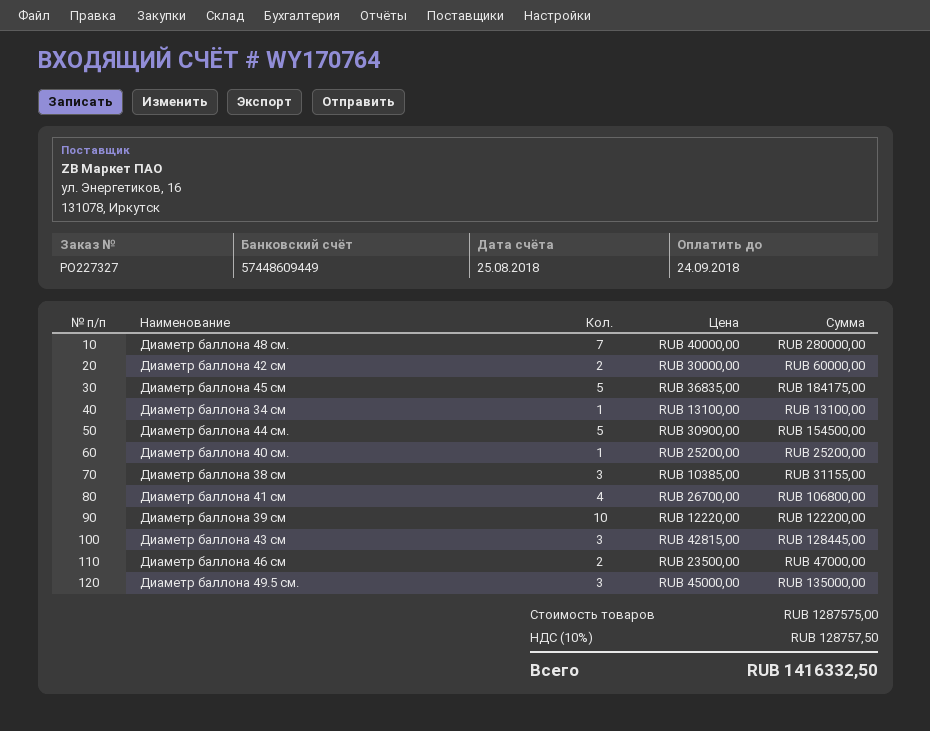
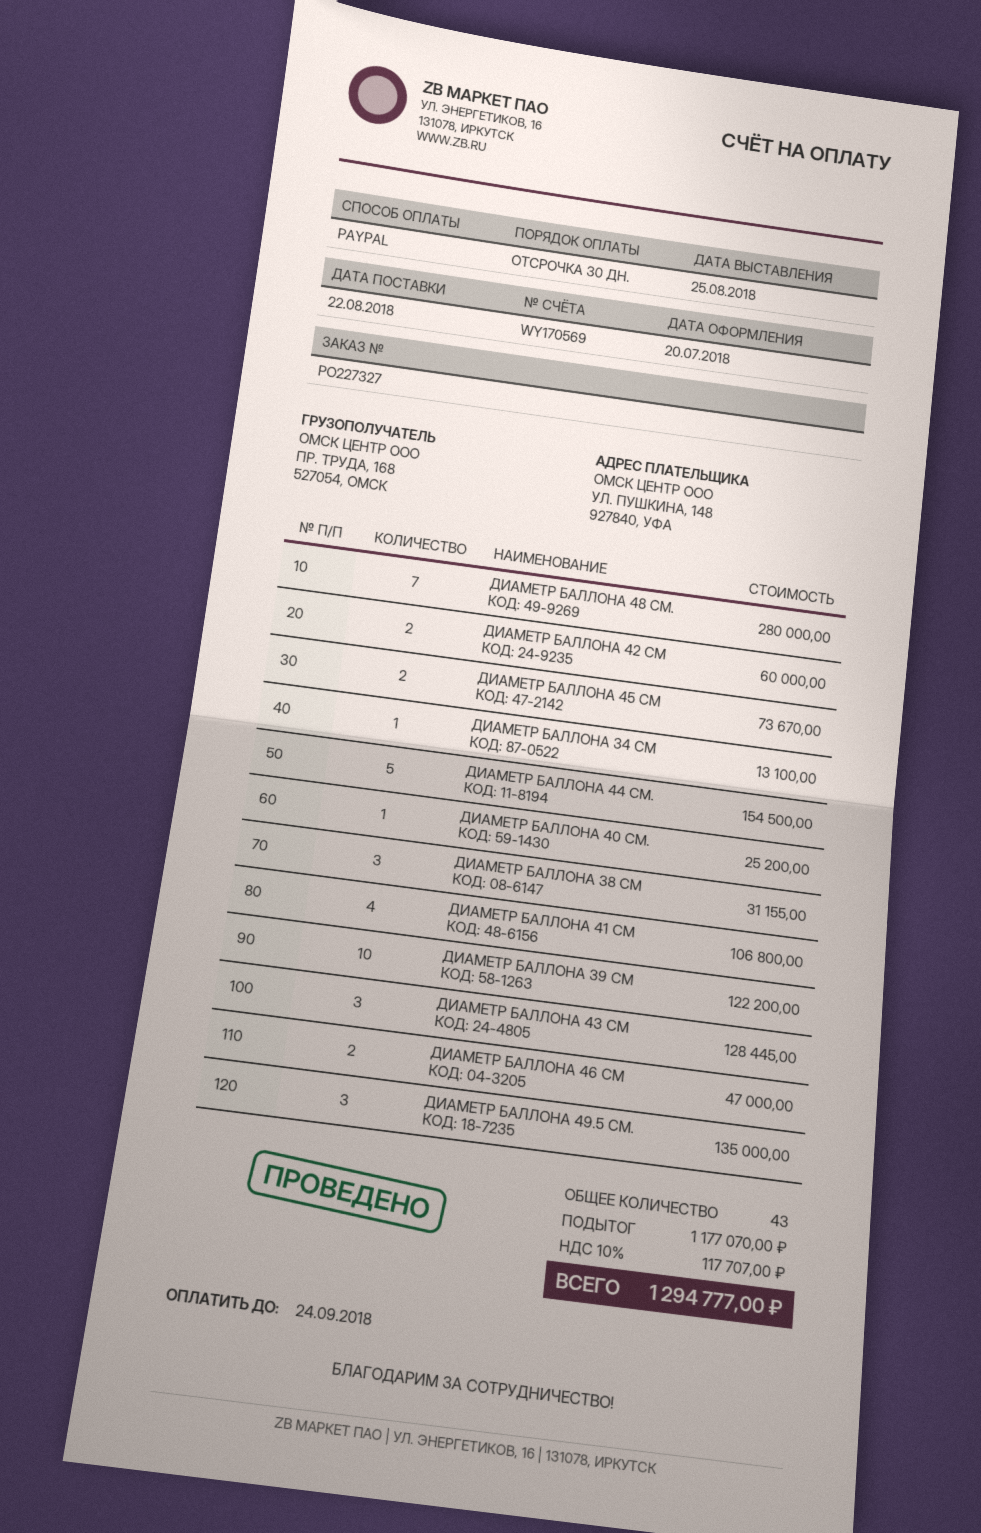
invoice number: WY170764 -> WY170569
Диаметр баллона 45 см: 5 for 184175.00 -> 2 for 73670.00
subtotal: 1287575.00 -> 1177070.00
tax: 10% = 128757.50 -> 10% = 117707.00
total: 1416332.50 -> 1294777.00

